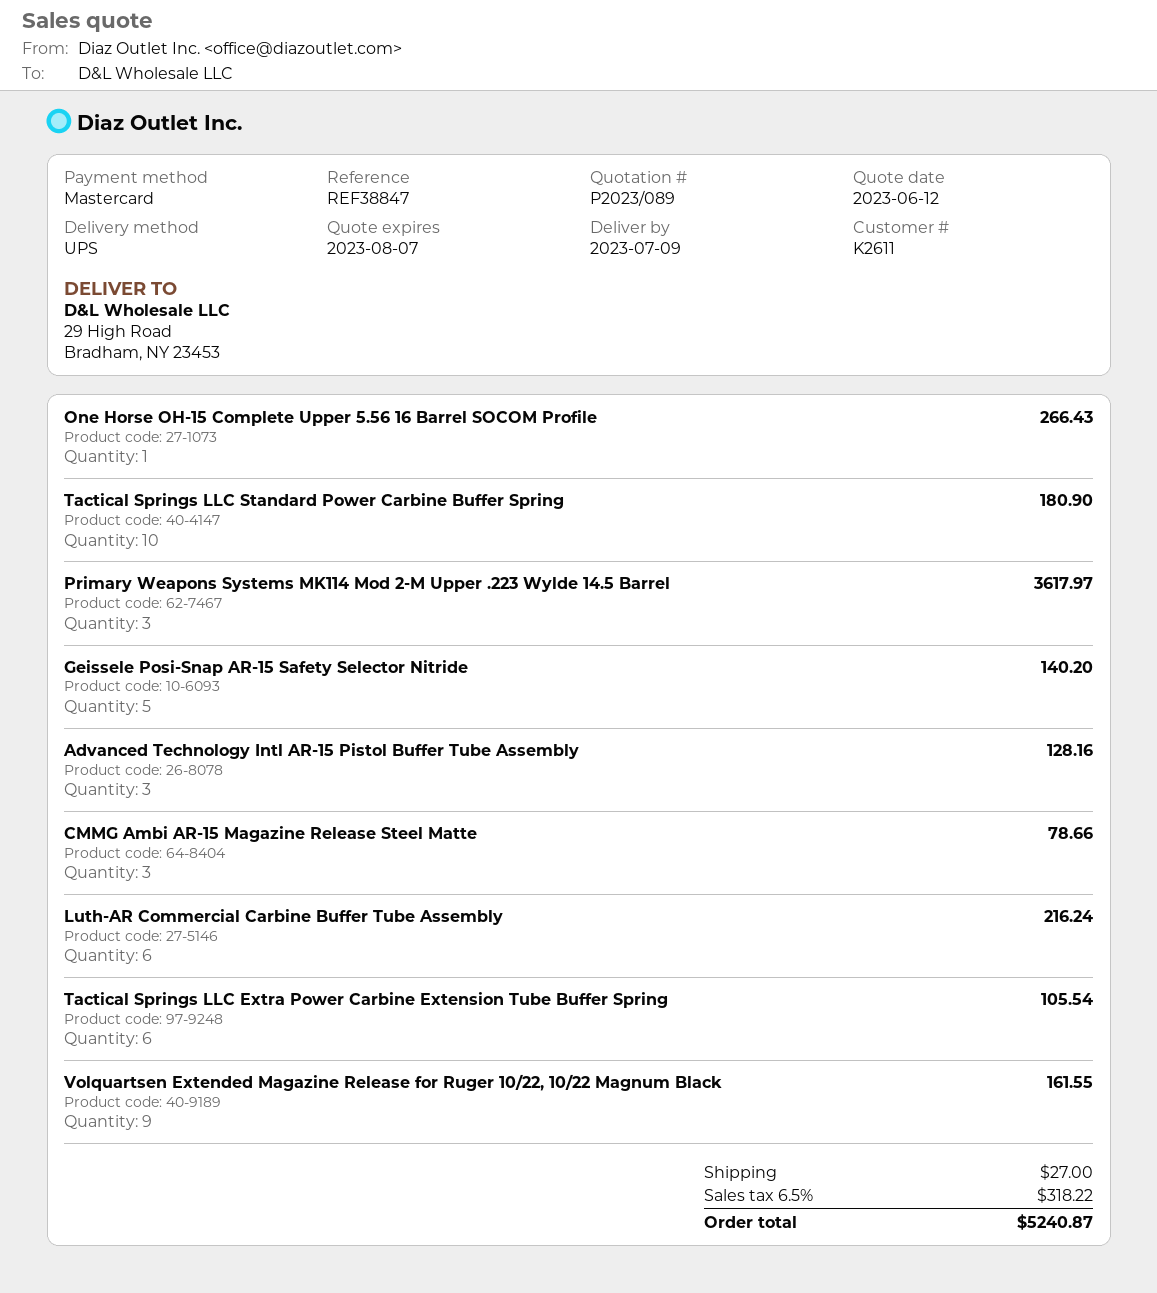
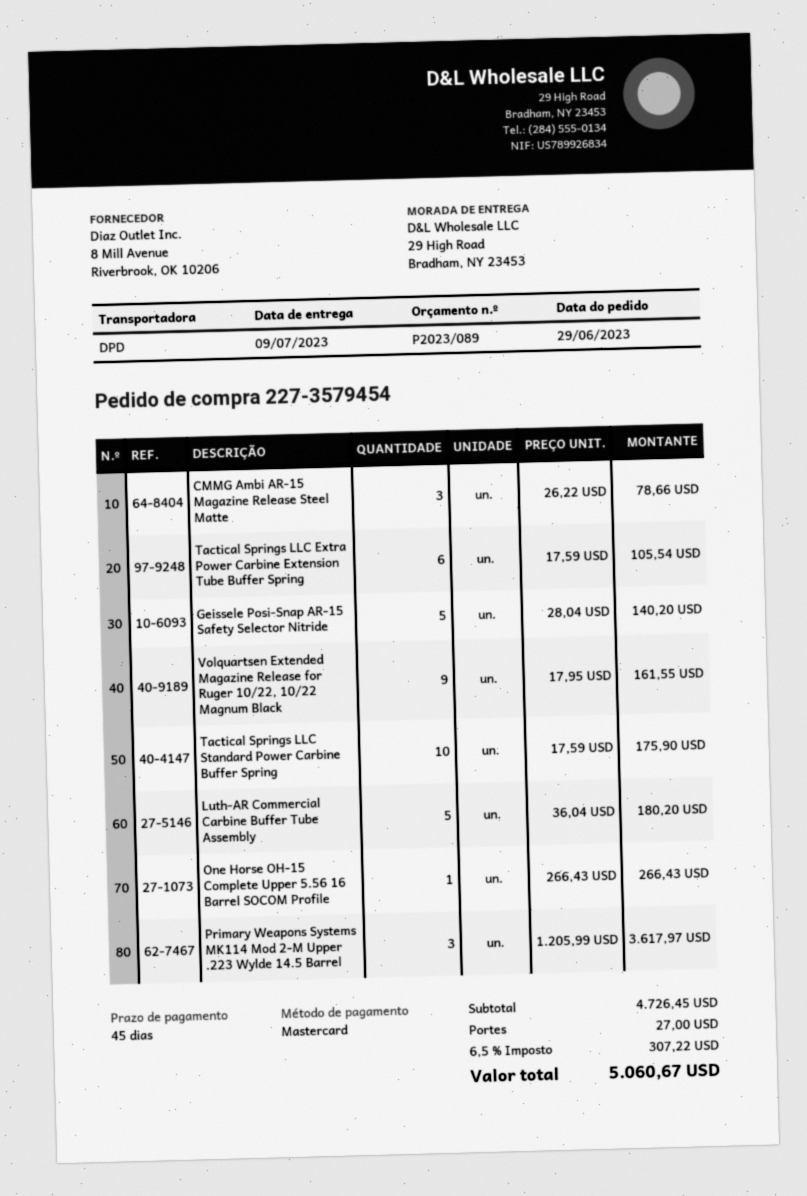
shipping method: UPS -> DPD
Tactical Springs LLC Standard Power Carbine Buffer Spring: 10 for 180.90 -> 10 for 175.90
Advanced Technology Intl AR-15 Pistol Buffer Tube Assembly: 3 for 128.16 -> none
Luth-AR Commercial Carbine Buffer Tube Assembly: 6 for 216.24 -> 5 for 180.20
tax: 6.5% = 318.22 -> 6.5% = 307.22
total: 5240.87 -> 5060.67

